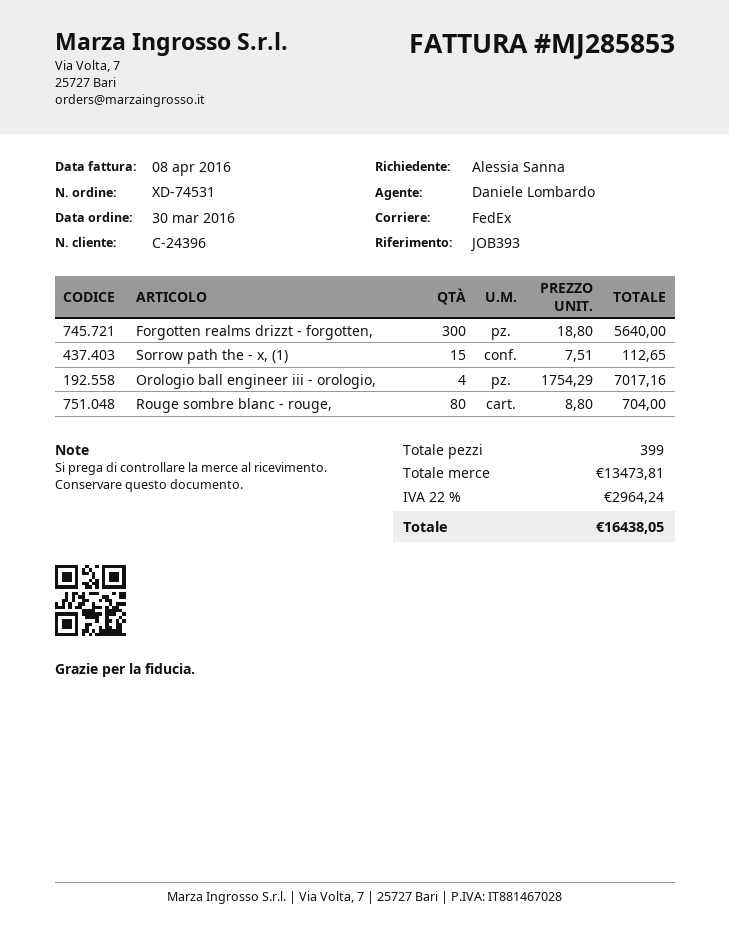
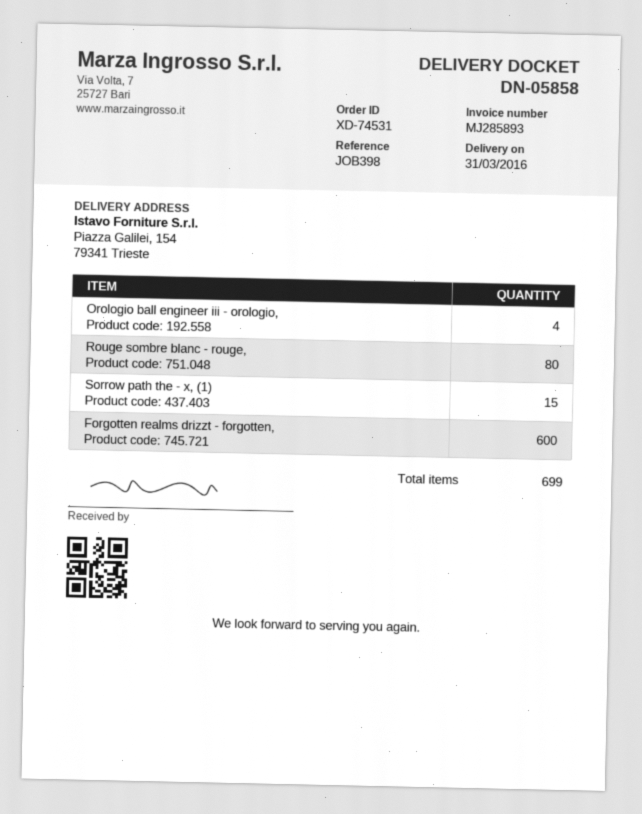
invoice number: MJ285853 -> MJ285893
reference: JOB393 -> JOB398
Forgotten realms drizzt - forgotten,: 300 -> 600
total quantity: 399 -> 699

